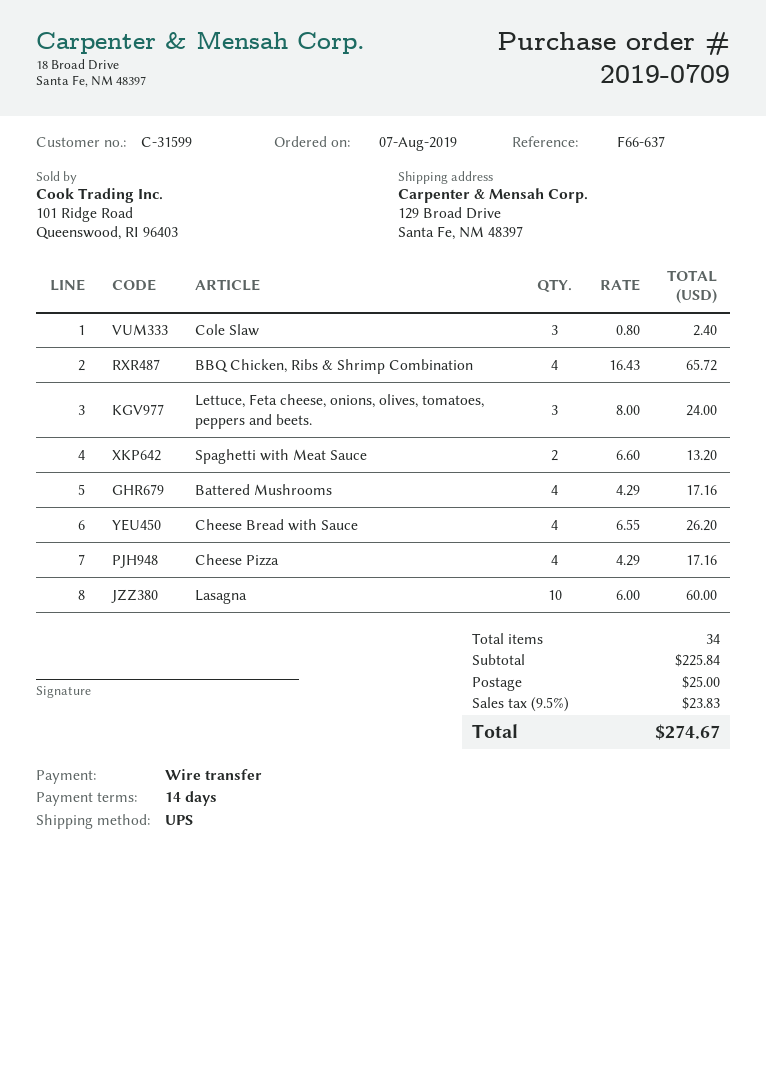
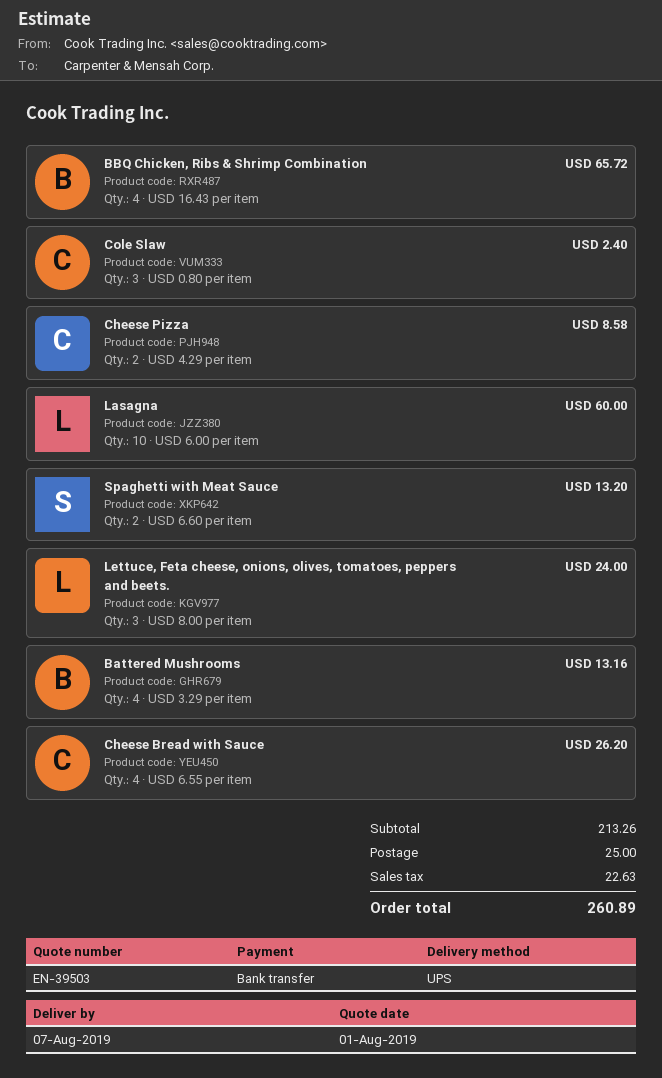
Battered Mushrooms: 4 x 4.29 = 17.16 -> 4 x 3.29 = 13.16
Cheese Pizza: 4 x 4.29 = 17.16 -> 2 x 4.29 = 8.58
subtotal: 225.84 -> 213.26
tax: 23.83 -> 22.63
total: 274.67 -> 260.89

